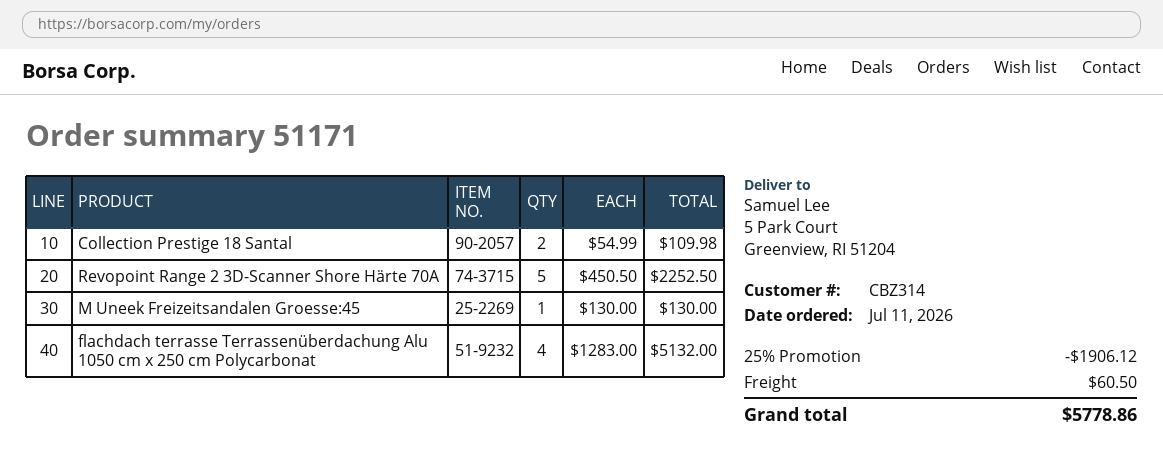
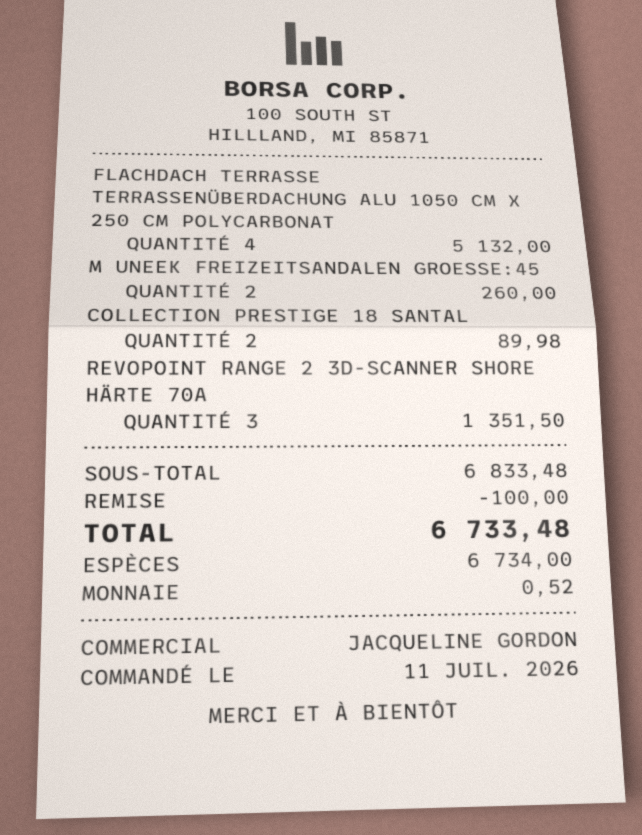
Collection Prestige 18 Santal: 2 for 109.98 -> 2 for 89.98
Revopoint Range 2 3D-Scanner Shore Härte 70A: 5 for 2252.50 -> 3 for 1351.50
M Uneek Freizeitsandalen Groesse:45: 1 for 130.00 -> 2 for 260.00
discount: 1906.12 -> 100.00
shipping: 60.50 -> none
total: 5778.86 -> 6733.48

